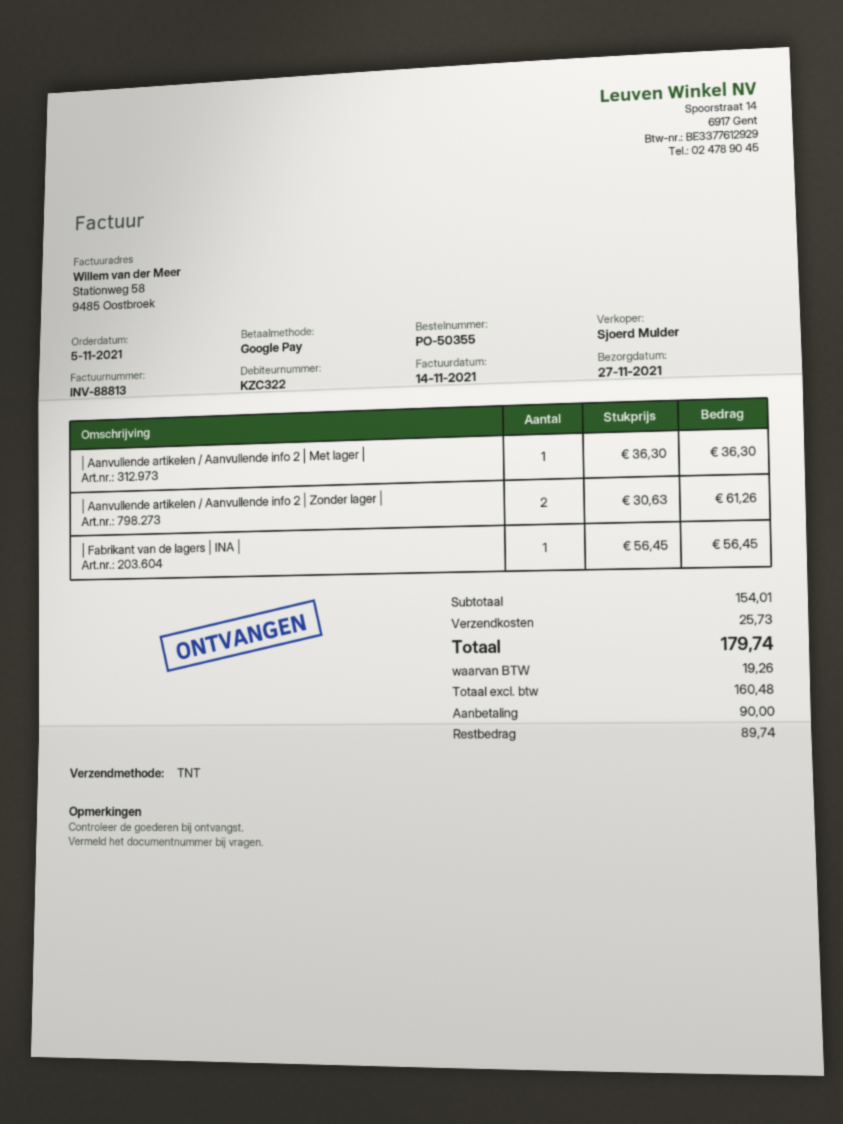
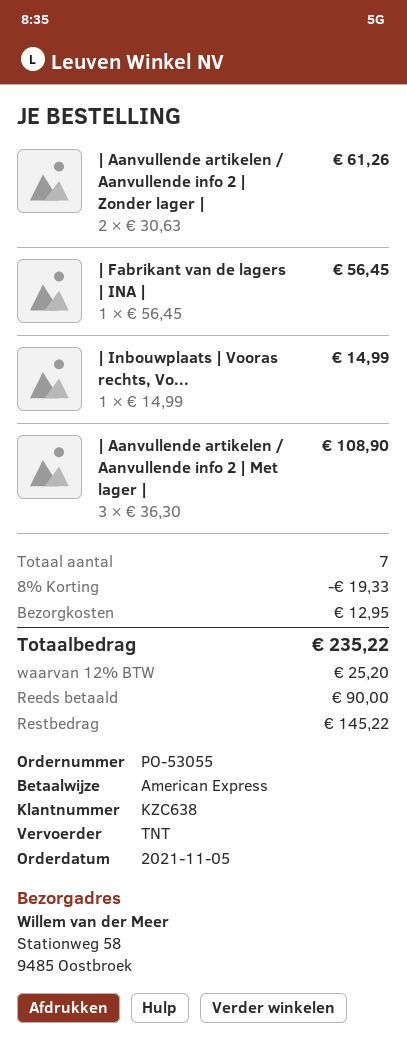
order number: PO-50355 -> PO-53055
customer number: KZC322 -> KZC638
payment method: Google Pay -> American Express
| Aanvullende artikelen / Aanvullende info 2 | Met lager |: 1 x 36.30 = 36.30 -> 3 x 36.30 = 108.90
| Inbouwplaats | Vooras rechts, Vo...: none -> 1 x 14.99 = 14.99
discount: none -> 8% = 19.33
shipping: 25.73 -> 12.95
tax: 19.26 -> 25.20
total: 179.74 -> 235.22
balance: 89.74 -> 145.22

